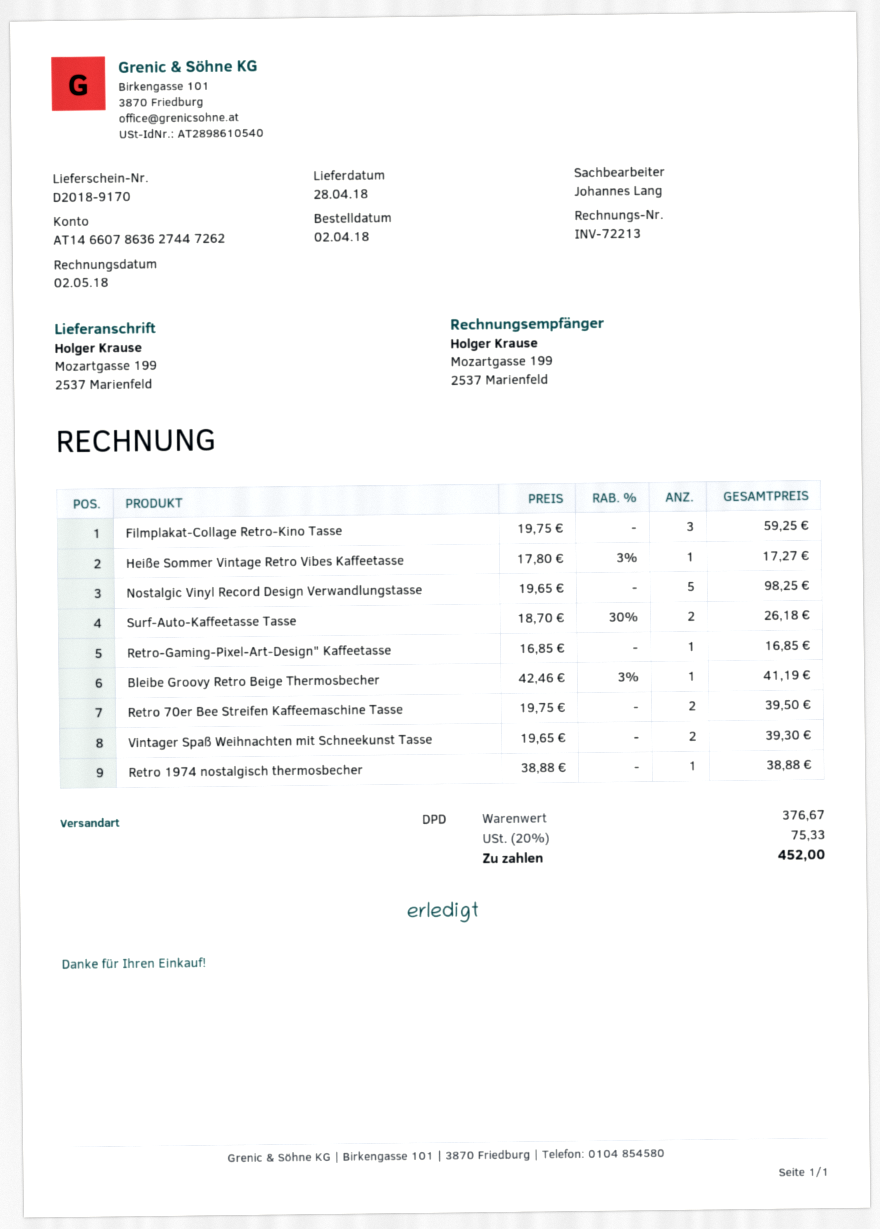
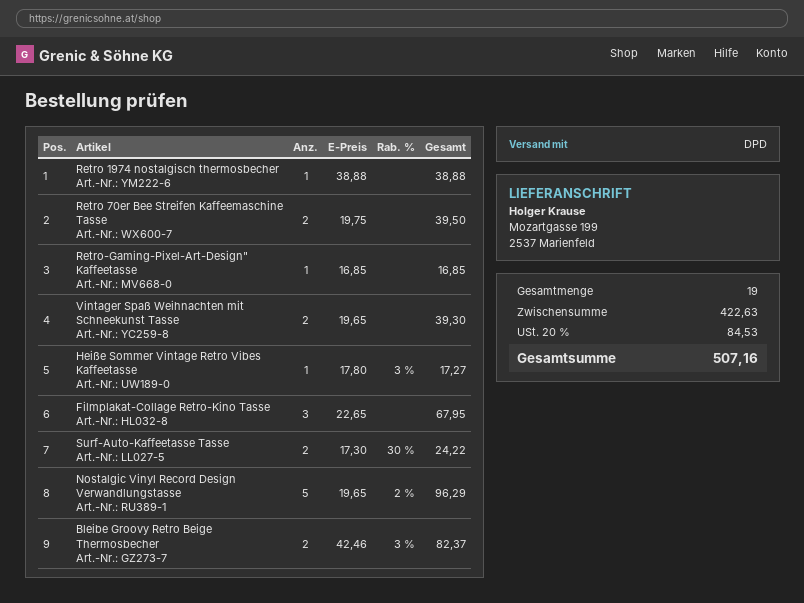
Filmplakat-Collage Retro-Kino Tasse: 3 x 19.75 = 59.25 -> 3 x 22.65 = 67.95
Nostalgic Vinyl Record Design Verwandlungstasse: 5 x 19.65 = 98.25 -> 5 x 19.65 - 2% = 96.29
Surf-Auto-Kaffeetasse Tasse: 2 x 18.70 - 30% = 26.18 -> 2 x 17.30 - 30% = 24.22
Bleibe Groovy Retro Beige Thermosbecher: 1 x 42.46 - 3% = 41.19 -> 2 x 42.46 - 3% = 82.37
subtotal: 376.67 -> 422.63
tax: 20% = 75.33 -> 20% = 84.53
total: 452.00 -> 507.16

